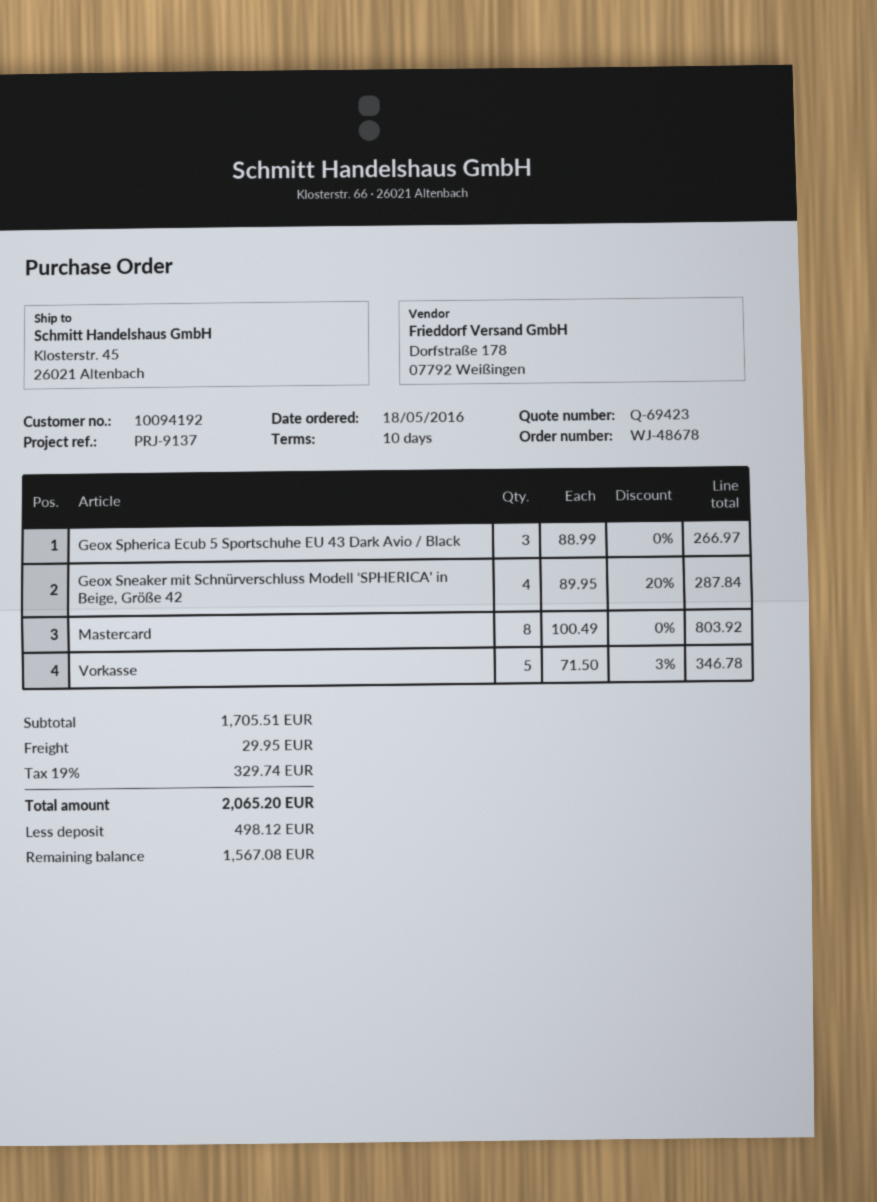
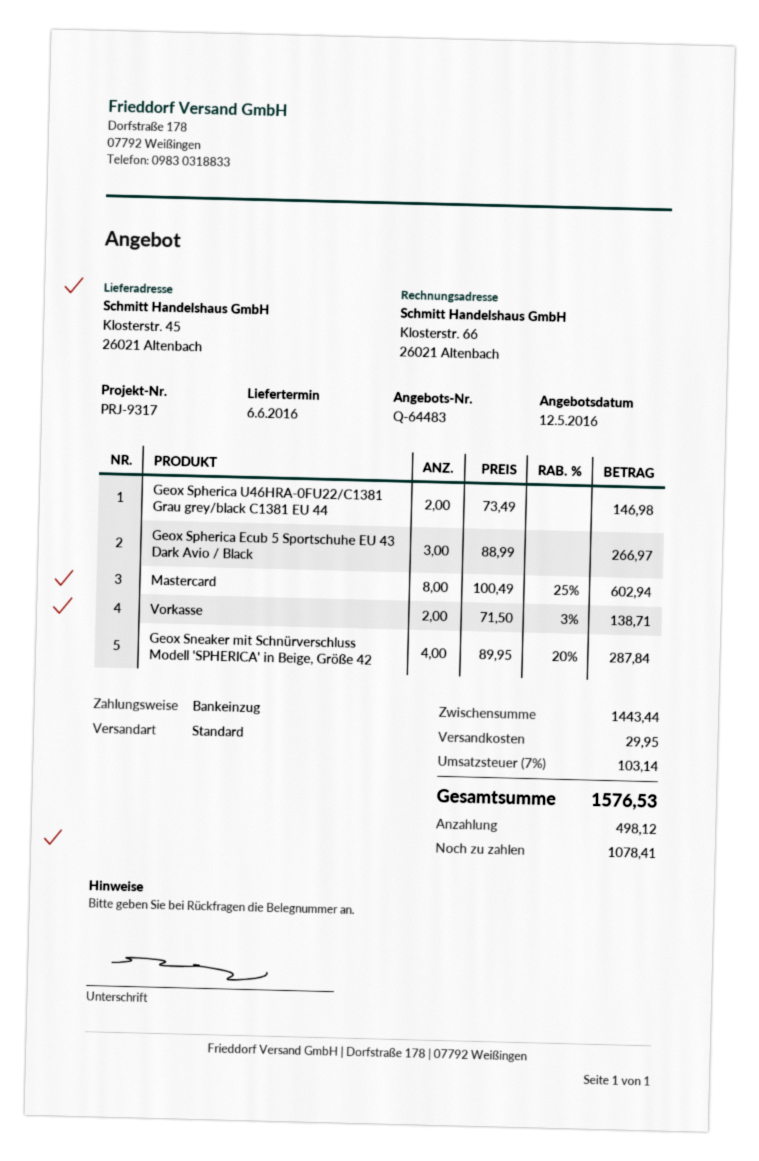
quote number: Q-69423 -> Q-64483
reference: PRJ-9137 -> PRJ-9317
Mastercard: 8 x 100.49 = 803.92 -> 8 x 100.49 - 25% = 602.94
Vorkasse: 5 x 71.50 - 3% = 346.78 -> 2 x 71.50 - 3% = 138.71
Geox Spherica U46HRA-0FU22/C1381 Grau grey/black C1381 EU 44: none -> 2 x 73.49 = 146.98
subtotal: 1705.51 -> 1443.44
tax: 19% = 329.74 -> 7% = 103.14
total: 2065.20 -> 1576.53
balance: 1567.08 -> 1078.41

